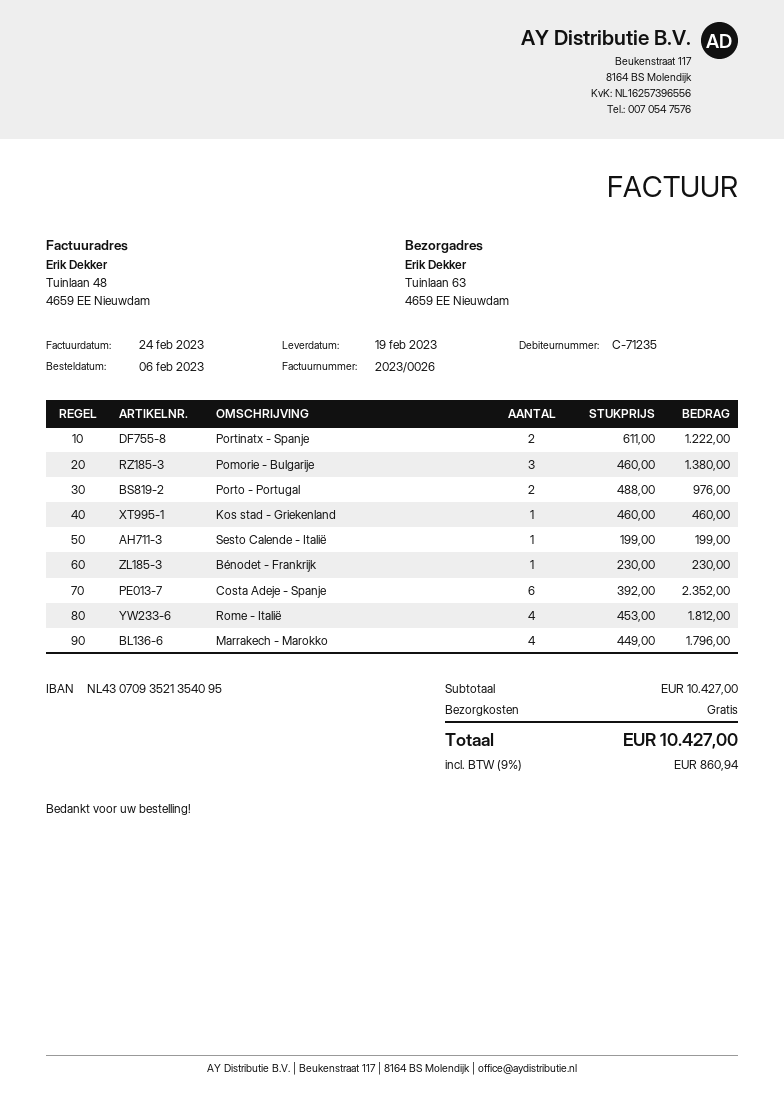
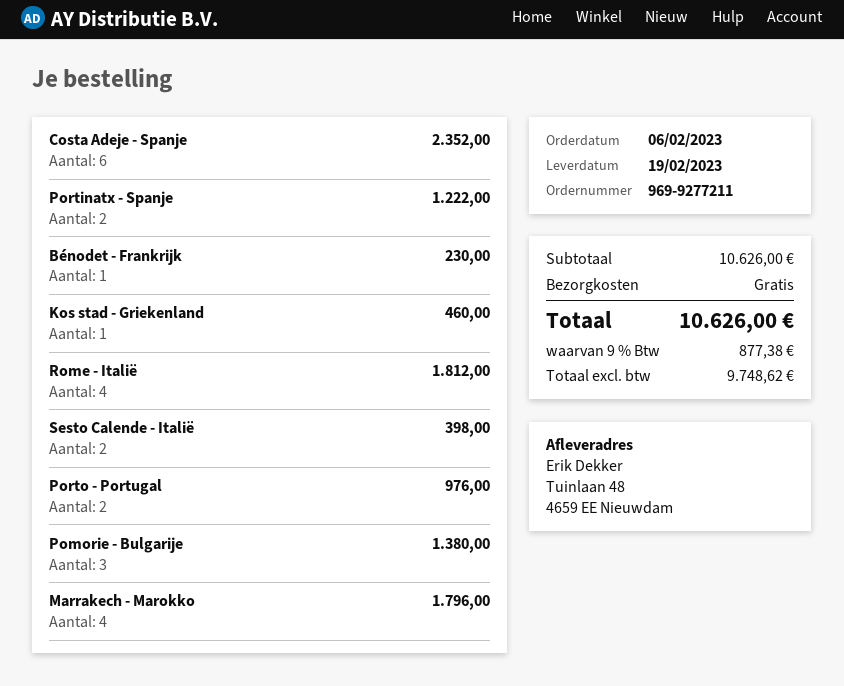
ship to: Tuinlaan 63, 4659 EE Nieuwdam -> Tuinlaan 48, 4659 EE Nieuwdam
Sesto Calende - Italië: 1 for 199.00 -> 2 for 398.00
subtotal: 10427.00 -> 10626.00
tax: 9% = 860.94 -> 9% = 877.38
total: 10427.00 -> 10626.00

